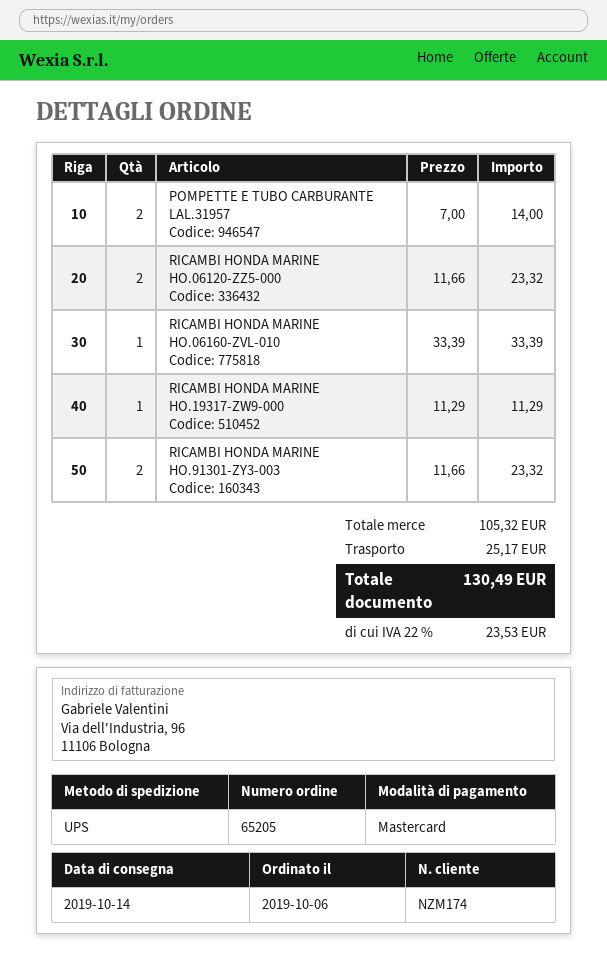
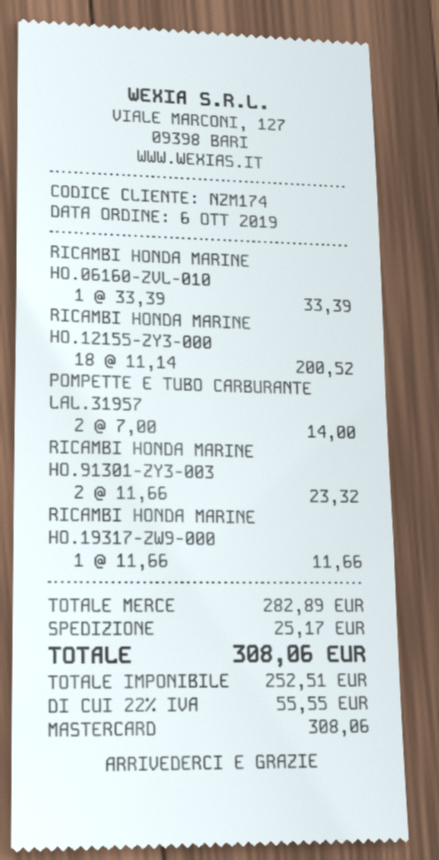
RICAMBI HONDA MARINE HO.06120-ZZ5-000: 2 x 11.66 = 23.32 -> none
RICAMBI HONDA MARINE HO.19317-ZW9-000: 1 x 11.29 = 11.29 -> 1 x 11.66 = 11.66
RICAMBI HONDA MARINE HO.12155-ZY3-000: none -> 18 x 11.14 = 200.52
subtotal: 105.32 -> 282.89
tax: 22% = 23.53 -> 22% = 55.55
total: 130.49 -> 308.06

